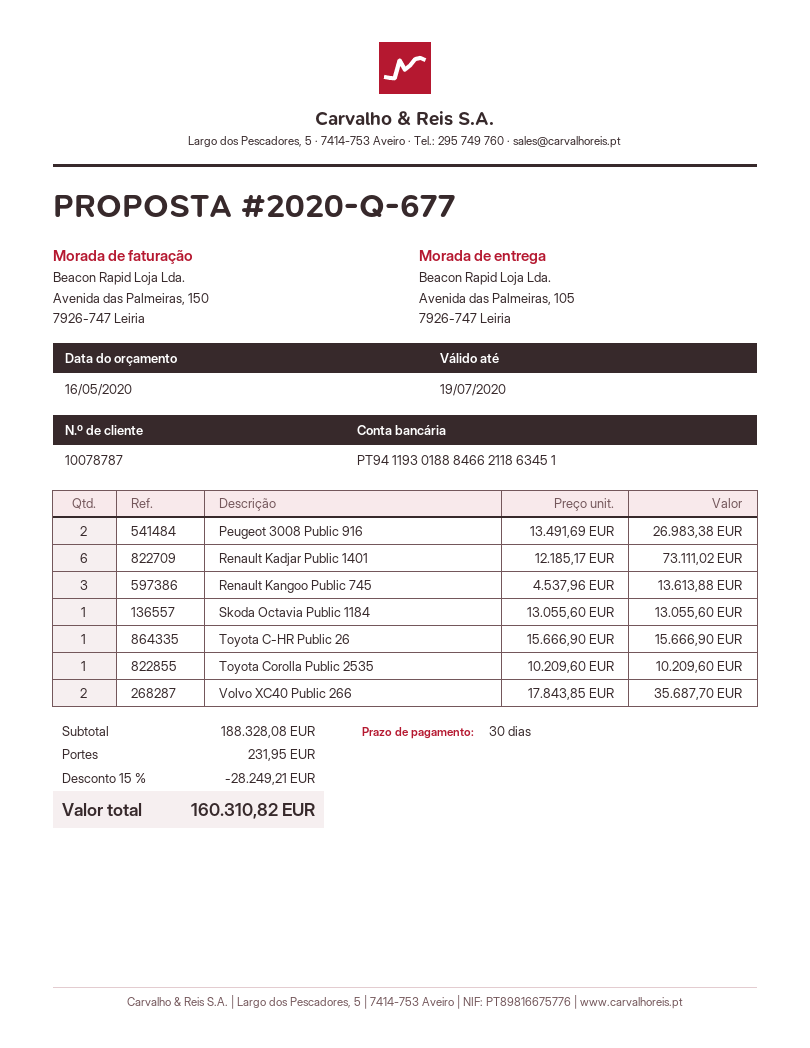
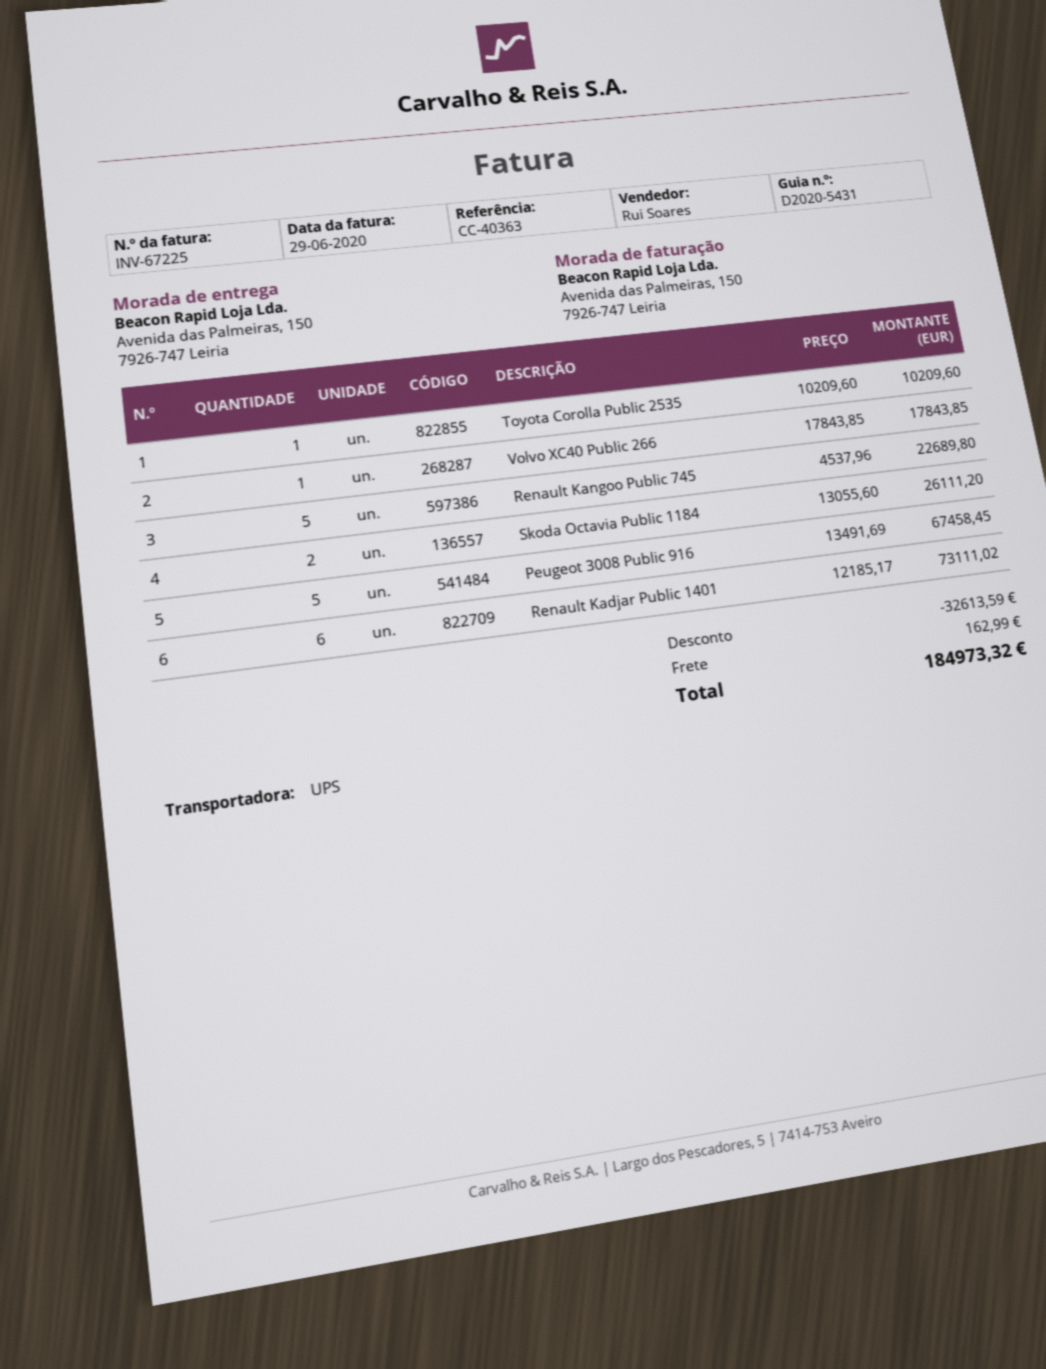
ship to: Avenida das Palmeiras, 105, 7926-747 Leiria -> Avenida das Palmeiras, 150, 7926-747 Leiria
Peugeot 3008 Public 916: 2 x 13491.69 = 26983.38 -> 5 x 13491.69 = 67458.45
Renault Kangoo Public 745: 3 x 4537.96 = 13613.88 -> 5 x 4537.96 = 22689.80
Skoda Octavia Public 1184: 1 x 13055.60 = 13055.60 -> 2 x 13055.60 = 26111.20
Toyota C-HR Public 26: 1 x 15666.90 = 15666.90 -> none
Volvo XC40 Public 266: 2 x 17843.85 = 35687.70 -> 1 x 17843.85 = 17843.85
discount: 28249.21 -> 32613.59
shipping: 231.95 -> 162.99
total: 160310.82 -> 184973.32

